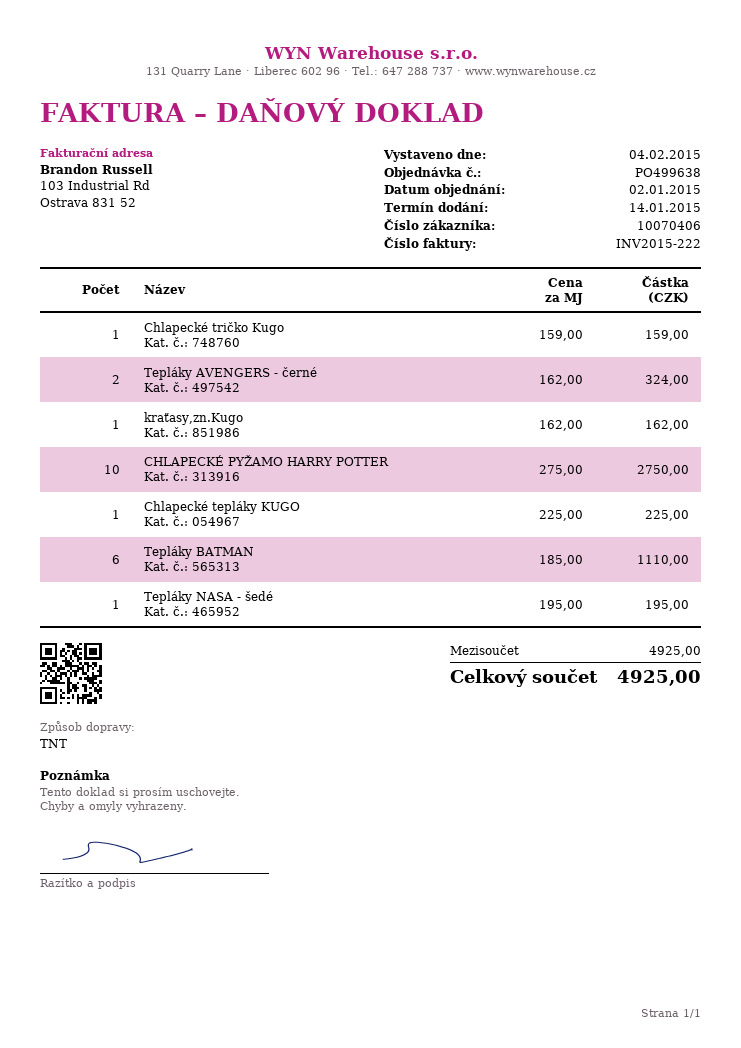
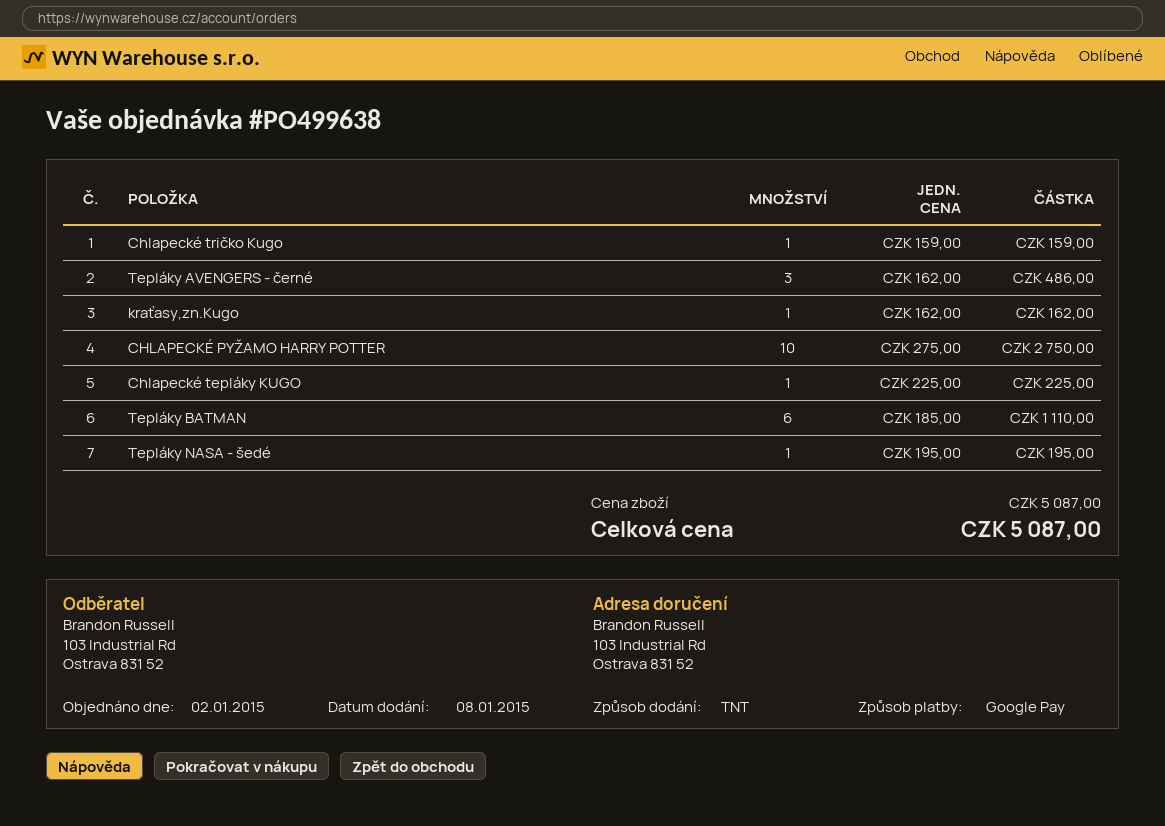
delivery date: 2015-01-14 -> 2015-01-08
Tepláky AVENGERS - černé: 2 x 162.00 = 324.00 -> 3 x 162.00 = 486.00
subtotal: 4925.00 -> 5087.00
total: 4925.00 -> 5087.00

